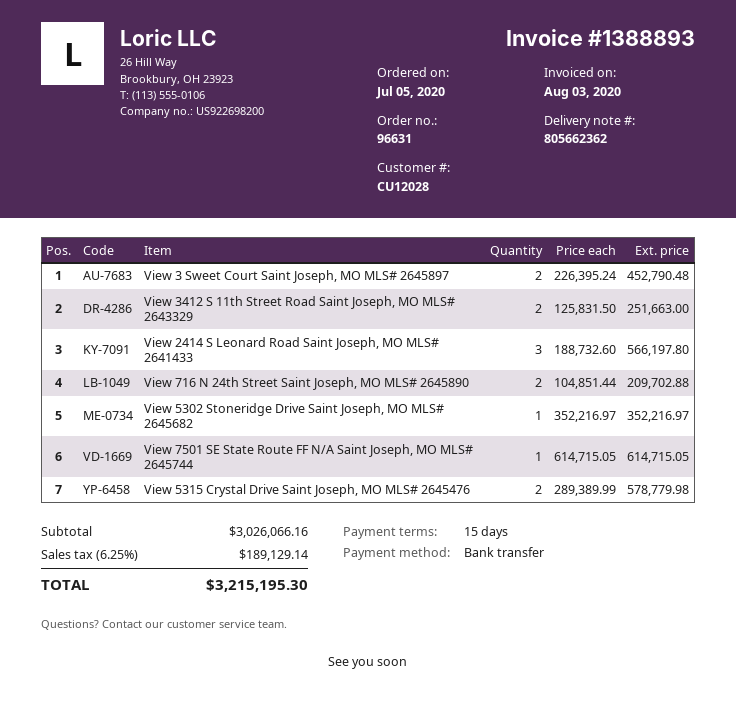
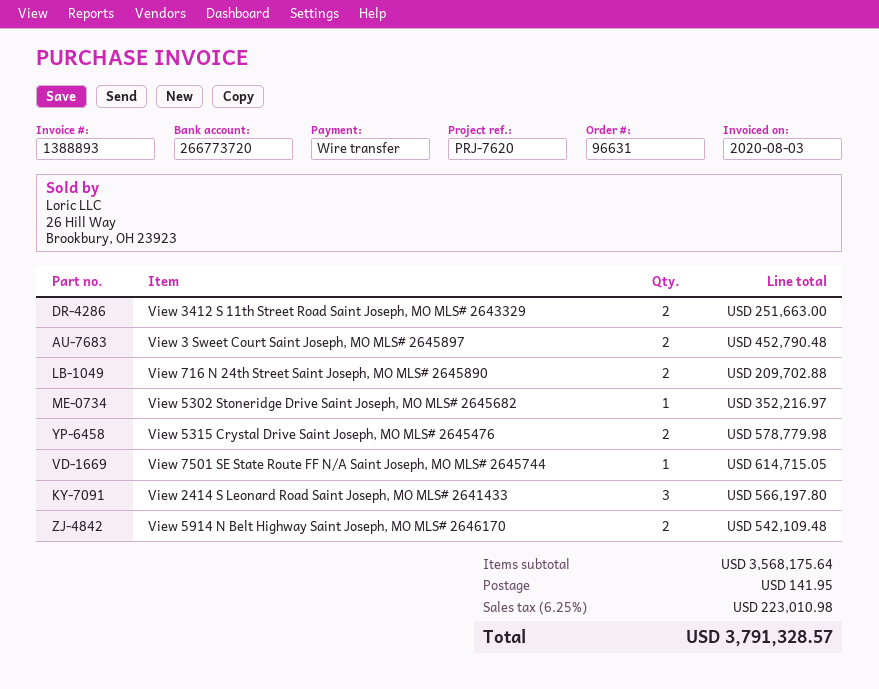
View 5914 N Belt Highway Saint Joseph, MO MLS# 2646170: none -> 2 for 542109.48
subtotal: 3026066.16 -> 3568175.64
shipping: none -> 141.95
tax: 6.25% = 189129.14 -> 6.25% = 223010.98
total: 3215195.30 -> 3791328.57

